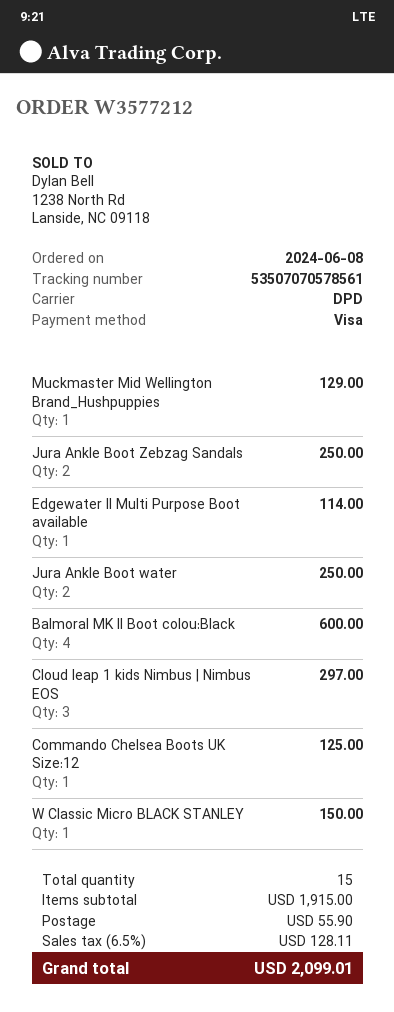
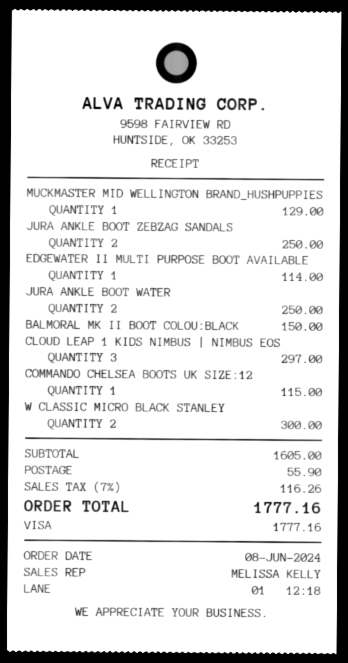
Balmoral MK II Boot colou:Black: 4 for 600.00 -> 1 for 150.00
Commando Chelsea Boots UK Size:12: 1 for 125.00 -> 1 for 115.00
W Classic Micro BLACK STANLEY: 1 for 150.00 -> 2 for 300.00
subtotal: 1915.00 -> 1605.00
tax: 6.5% = 128.11 -> 7% = 116.26
total: 2099.01 -> 1777.16

